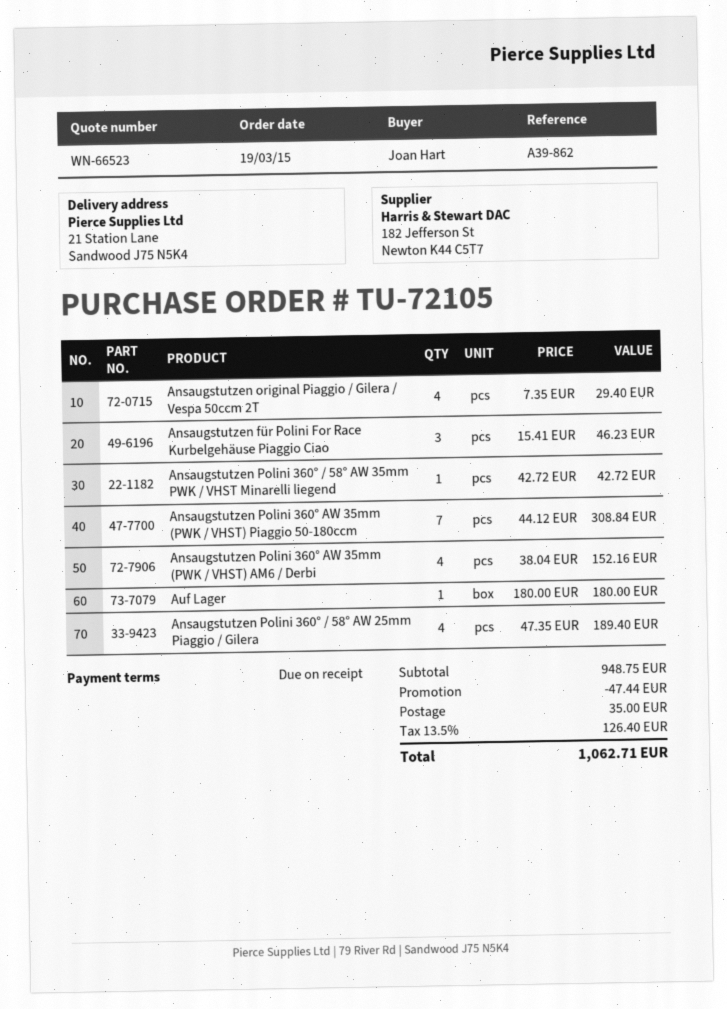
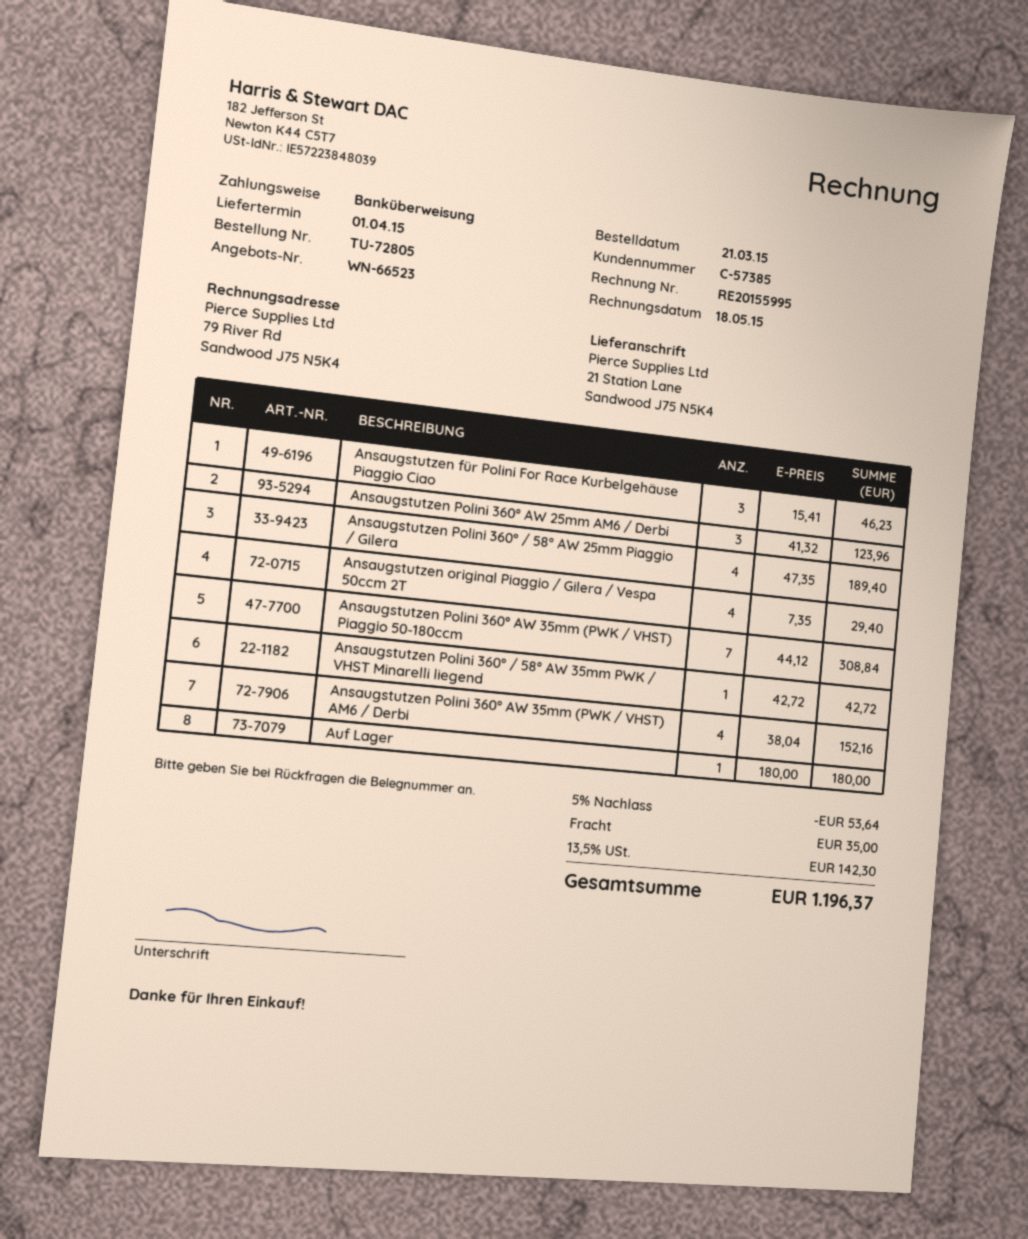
order number: TU-72105 -> TU-72805
order date: 2015-03-19 -> 2015-03-21
Ansaugstutzen Polini 360° AW 25mm AM6 / Derbi: none -> 3 x 41.32 = 123.96
discount: 47.44 -> 53.64
tax: 13.5% = 126.40 -> 13.5% = 142.30
total: 1062.71 -> 1196.37

